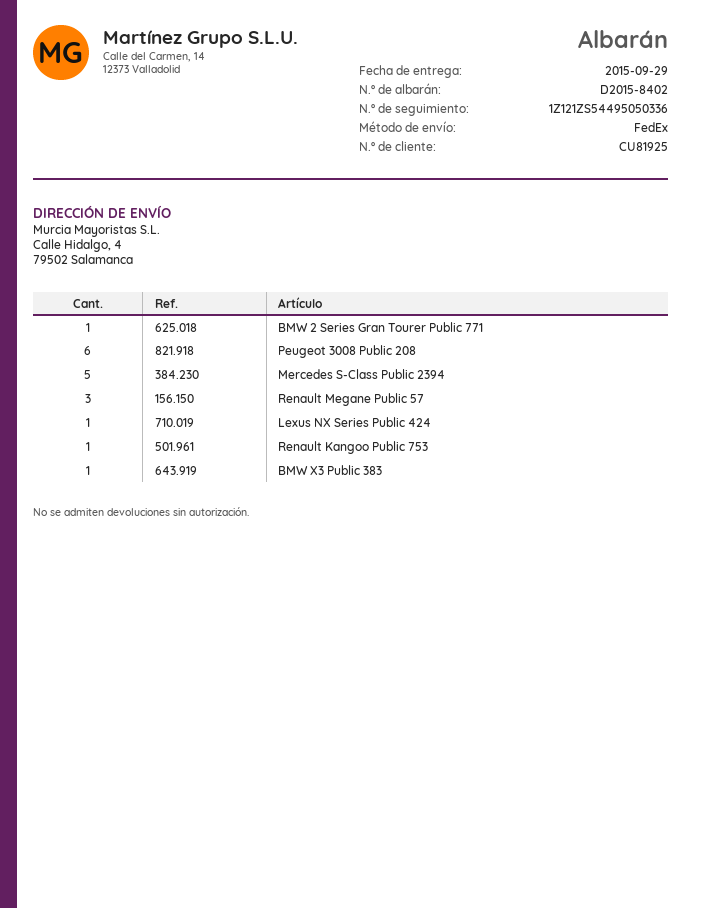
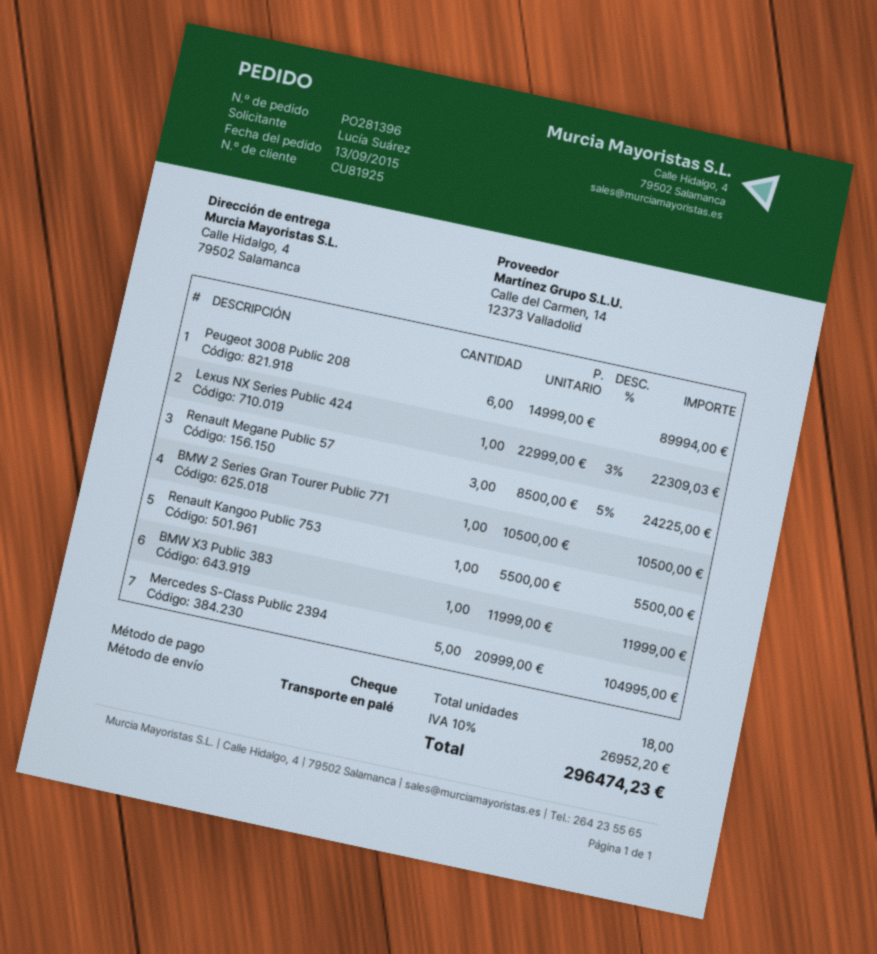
shipping method: FedEx -> pallet freight

